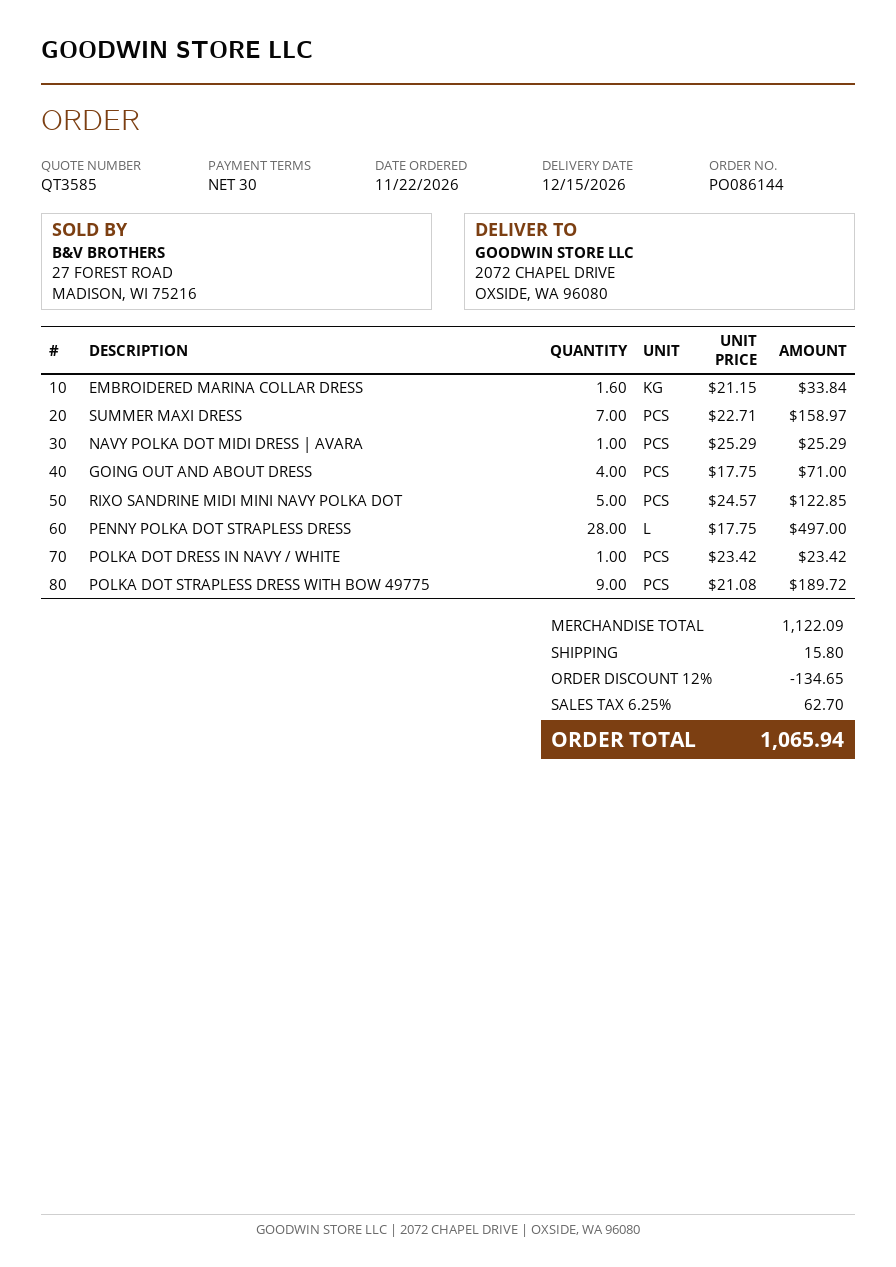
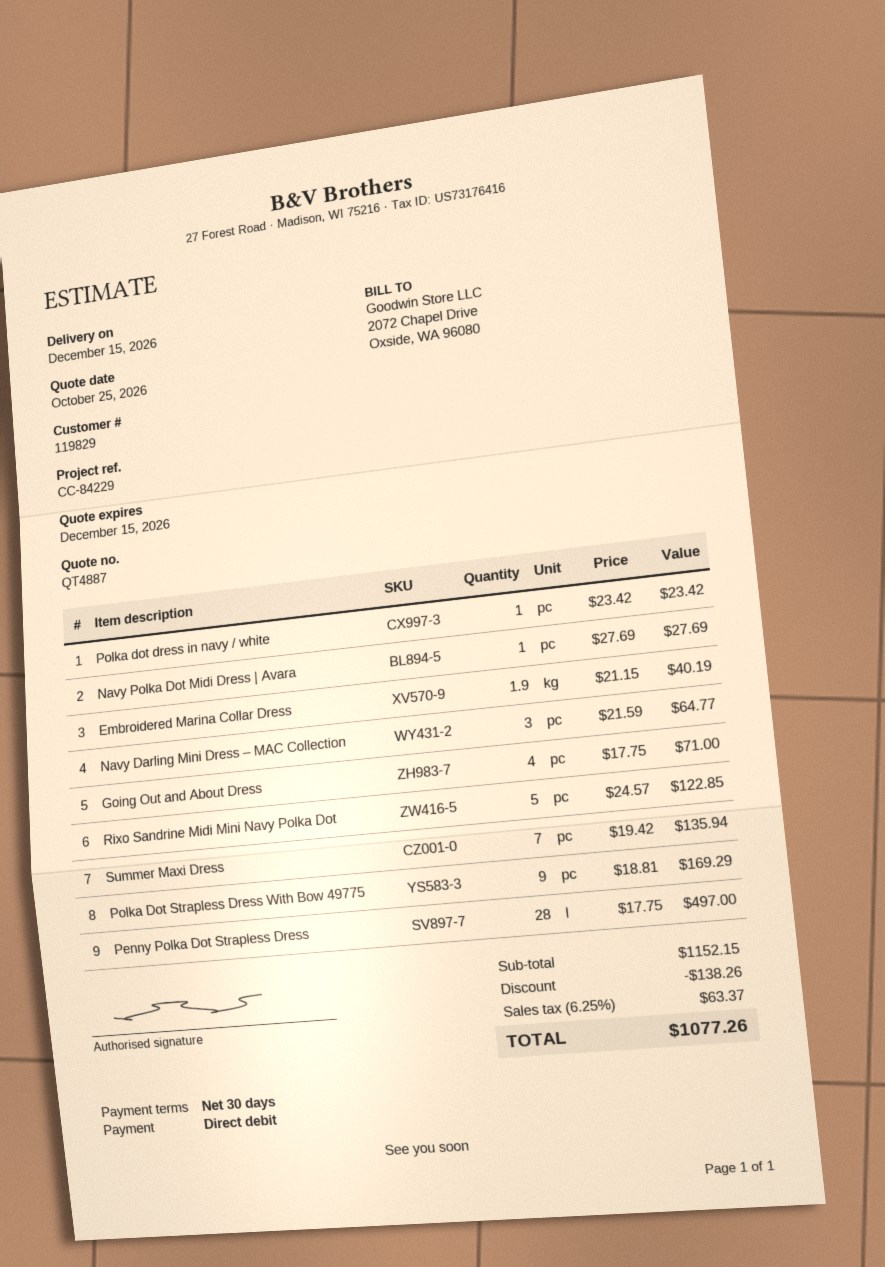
quote number: QT3585 -> QT4887
EMBROIDERED MARINA COLLAR DRESS: 1.6 x 21.15 = 33.84 -> 1.9 x 21.15 = 40.19
SUMMER MAXI DRESS: 7 x 22.71 = 158.97 -> 7 x 19.42 = 135.94
NAVY POLKA DOT MIDI DRESS | AVARA: 1 x 25.29 = 25.29 -> 1 x 27.69 = 27.69
POLKA DOT STRAPLESS DRESS WITH BOW 49775: 9 x 21.08 = 189.72 -> 9 x 18.81 = 169.29
Navy Darling Mini Dress – MAC Collection: none -> 3 x 21.59 = 64.77
subtotal: 1122.09 -> 1152.15
discount: 134.65 -> 138.26
shipping: 15.80 -> none
tax: 6.25% = 62.70 -> 6.25% = 63.37
total: 1065.94 -> 1077.26

